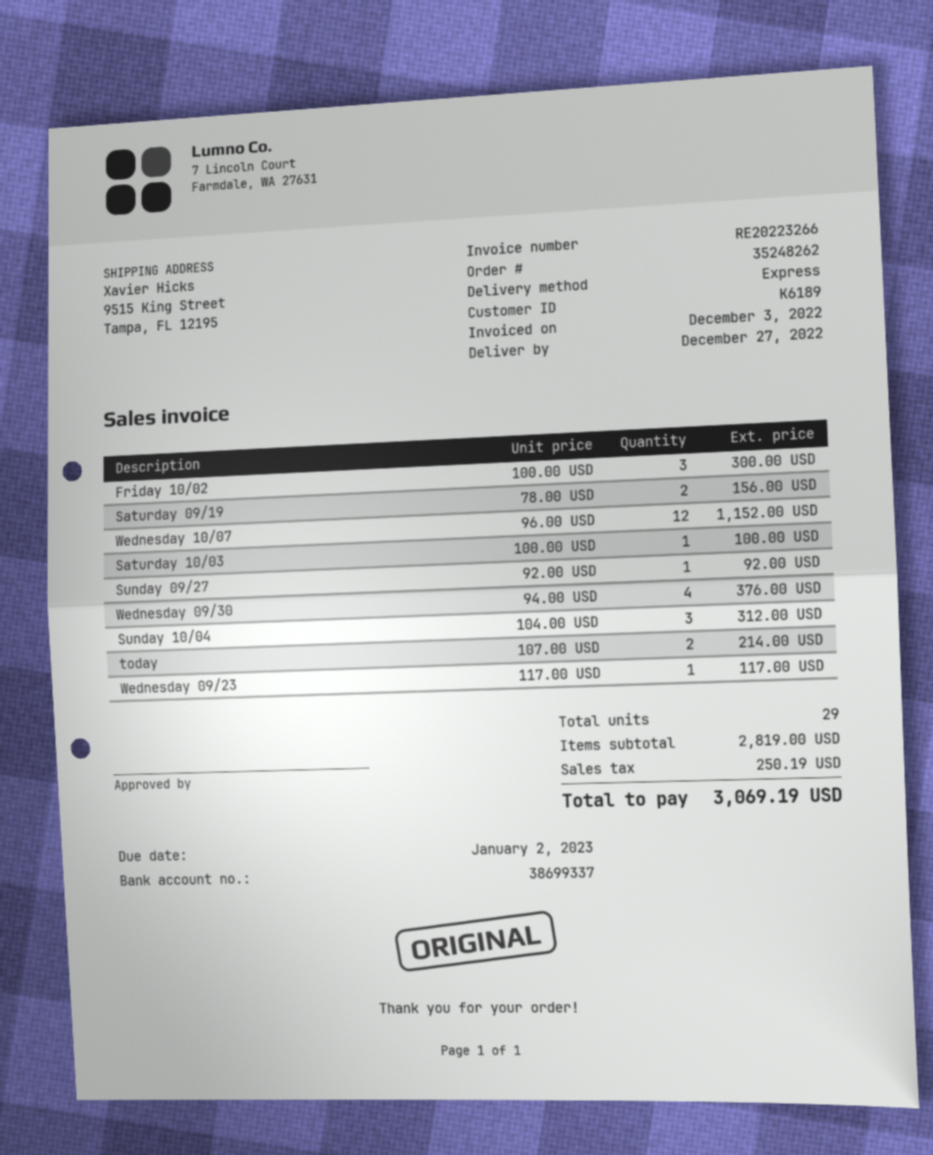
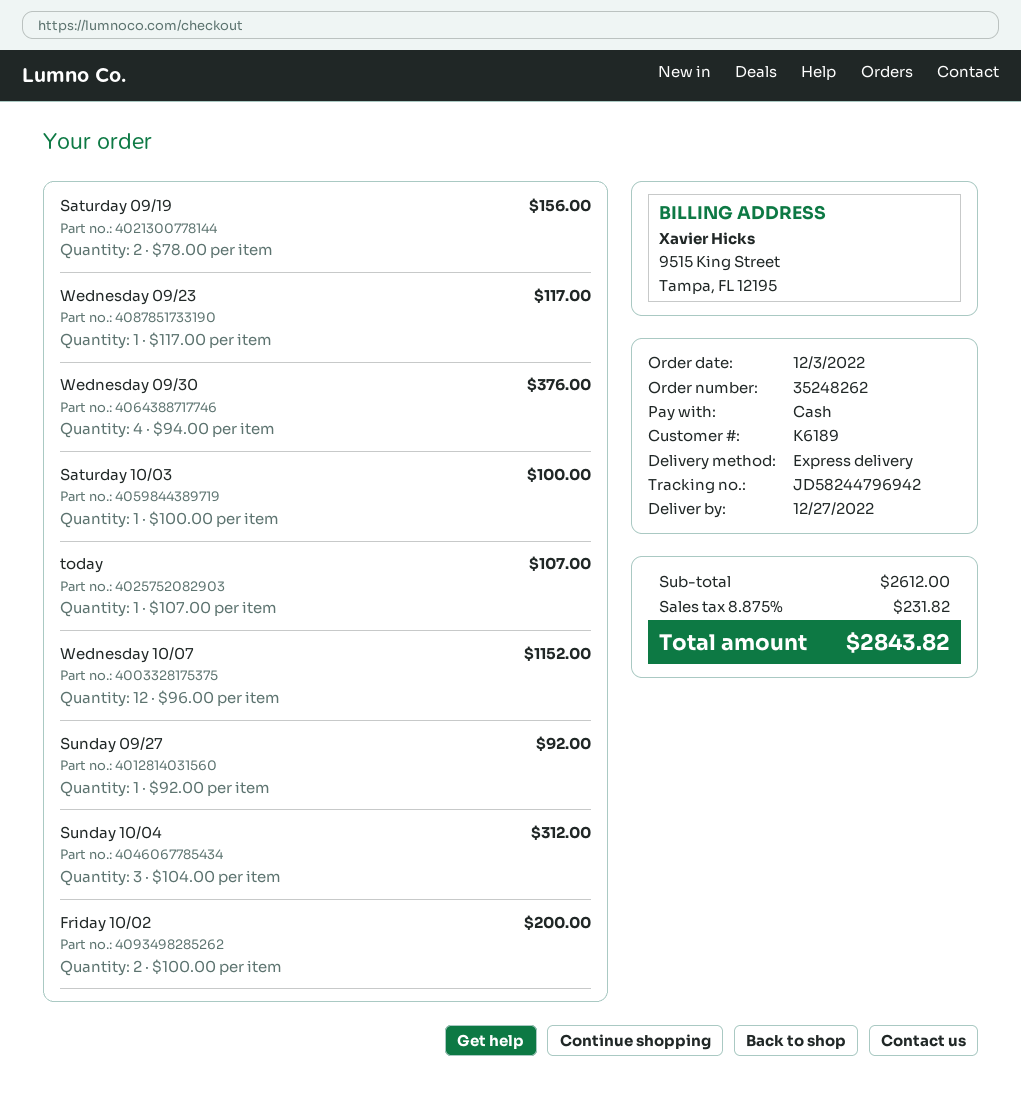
Friday 10/02: 3 x 100.00 = 300.00 -> 2 x 100.00 = 200.00
today: 2 x 107.00 = 214.00 -> 1 x 107.00 = 107.00
subtotal: 2819.00 -> 2612.00
tax: 250.19 -> 231.82
total: 3069.19 -> 2843.82

